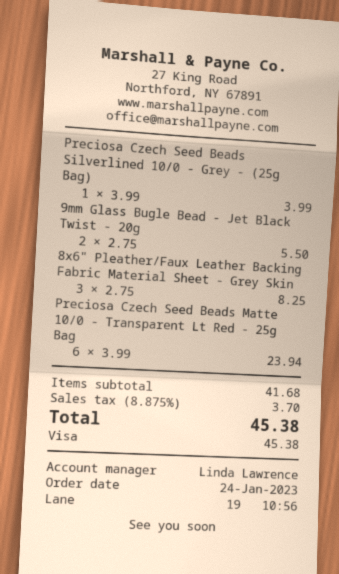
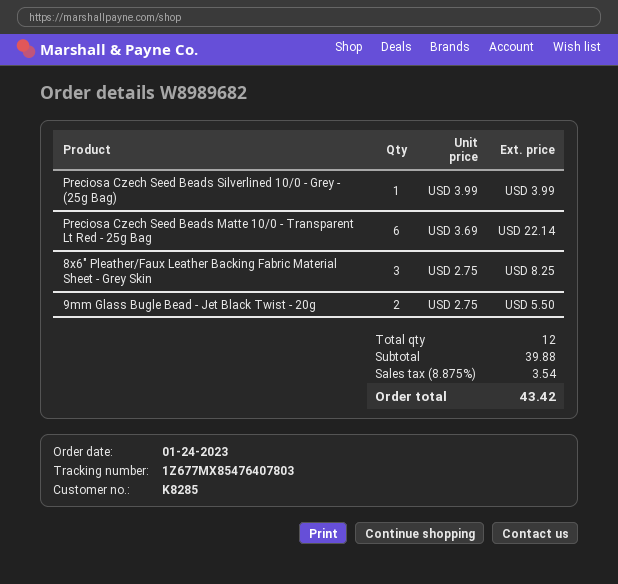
Preciosa Czech Seed Beads Matte 10/0 - Transparent Lt Red - 25g Bag: 6 x 3.99 = 23.94 -> 6 x 3.69 = 22.14
subtotal: 41.68 -> 39.88
tax: 8.875% = 3.70 -> 8.875% = 3.54
total: 45.38 -> 43.42

